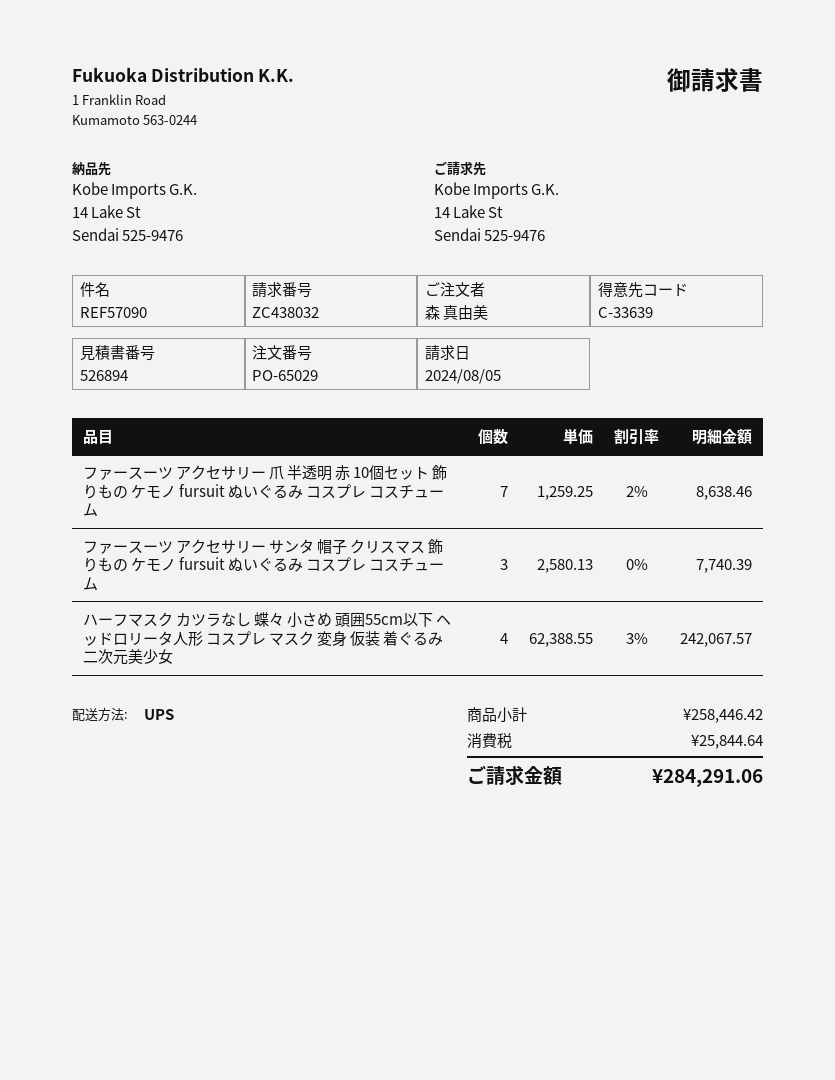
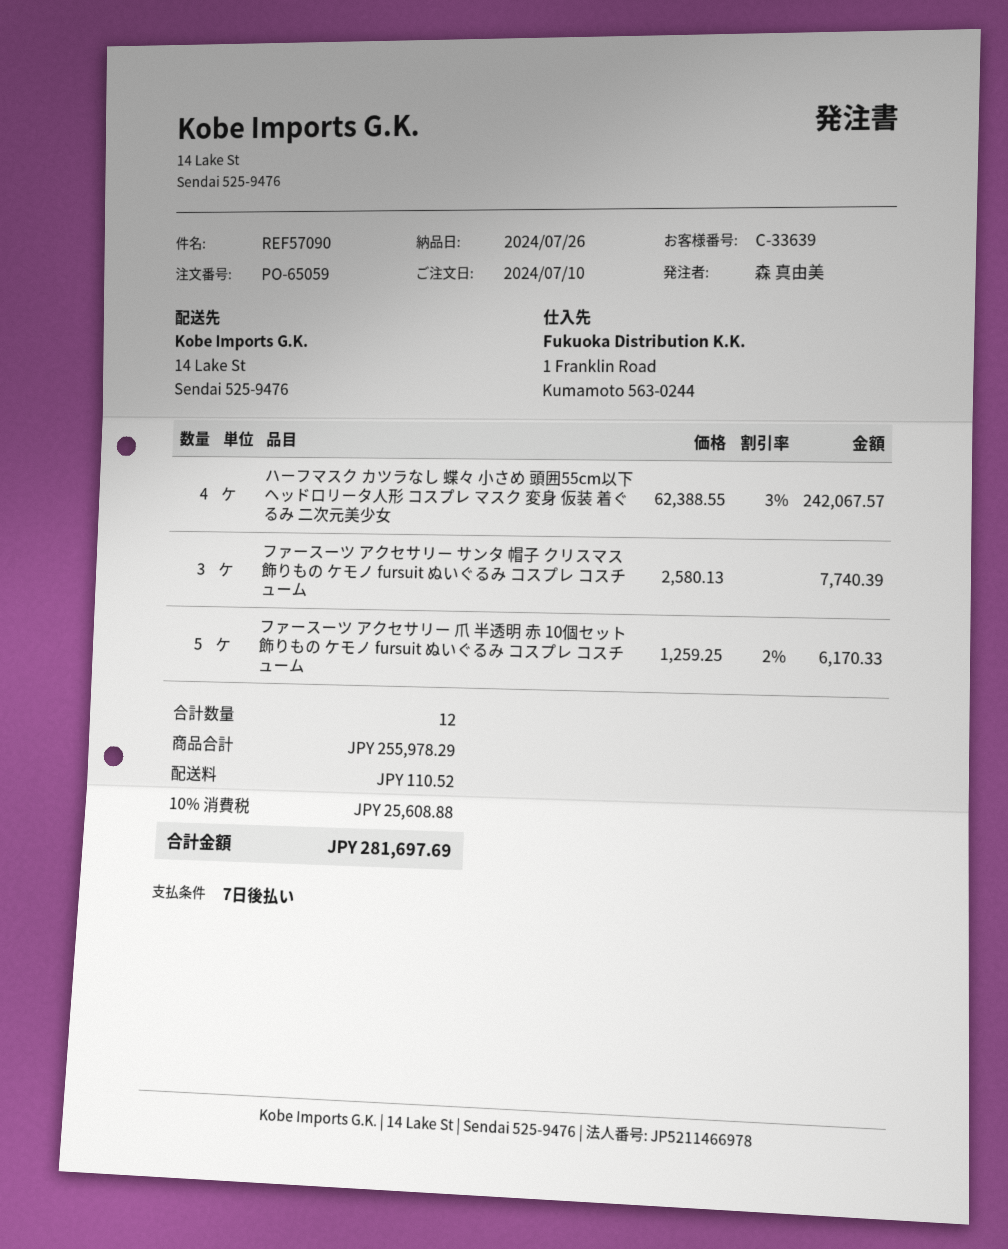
order number: PO-65029 -> PO-65059
ファースーツ アクセサリー 爪 半透明 赤 10個セット 飾りもの ケモノ fursuit ぬいぐるみ コスプレ コスチューム: 7 x 1259.25 - 2% = 8638.46 -> 5 x 1259.25 - 2% = 6170.33
subtotal: 258446.42 -> 255978.29
shipping: none -> 110.52
tax: 25844.64 -> 25608.88
total: 284291.06 -> 281697.69

